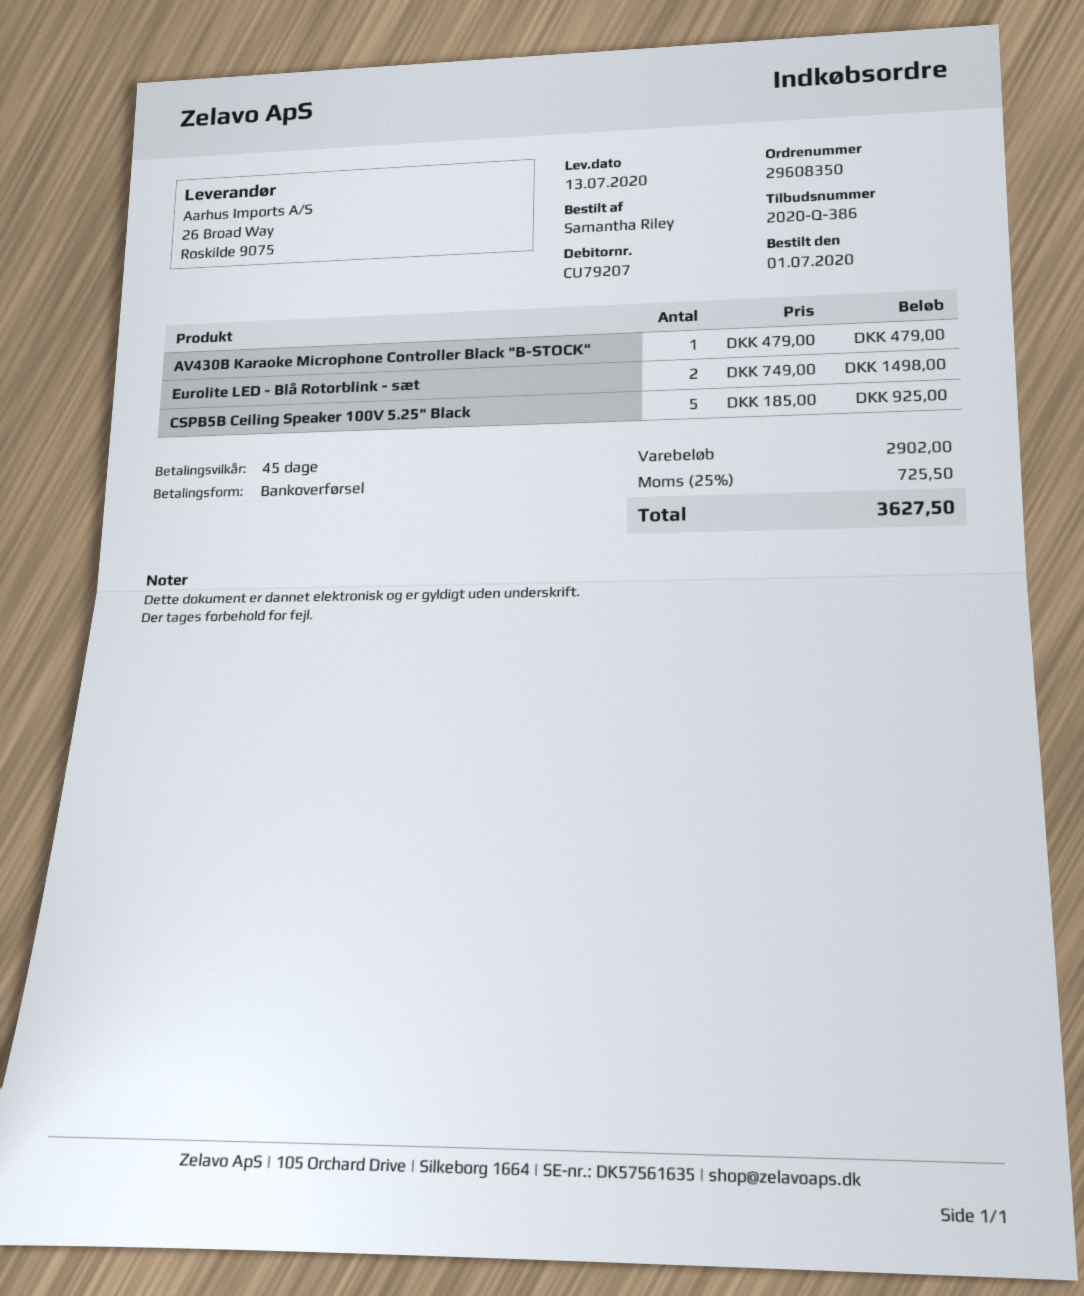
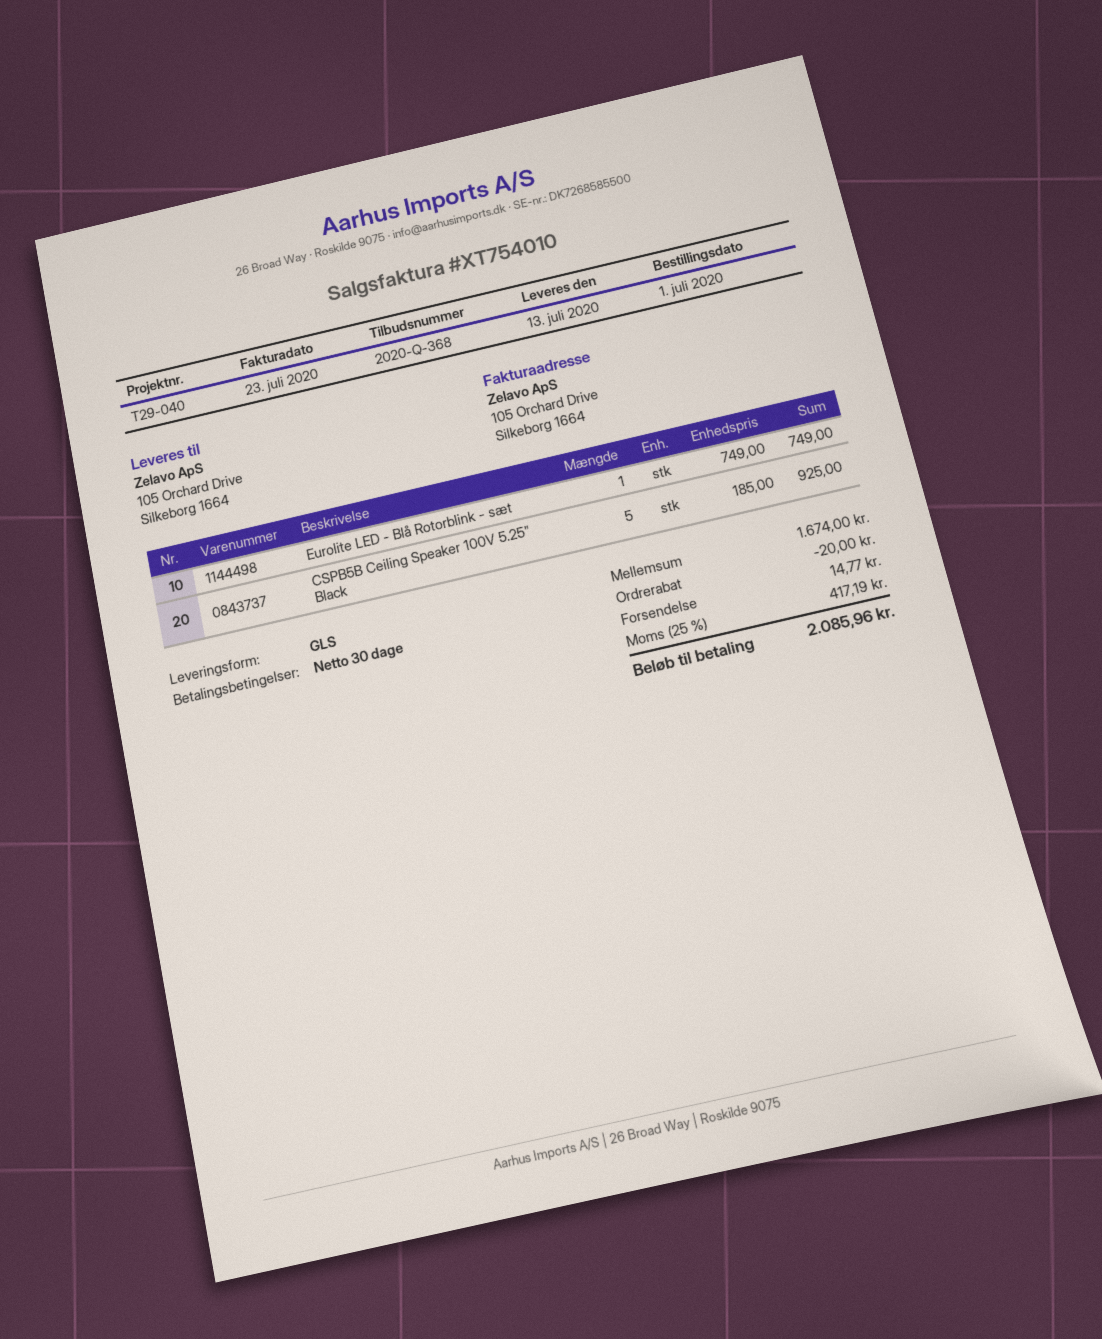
quote number: 2020-Q-386 -> 2020-Q-368
payment terms: 45 days -> 30 days
AV430B Karaoke Microphone Controller Black "B-STOCK": 1 x 479.00 = 479.00 -> none
Eurolite LED - Blå Rotorblink - sæt: 2 x 749.00 = 1498.00 -> 1 x 749.00 = 749.00
subtotal: 2902.00 -> 1674.00
discount: none -> 20.00
shipping: none -> 14.77
tax: 25% = 725.50 -> 25% = 417.19
total: 3627.50 -> 2085.96

